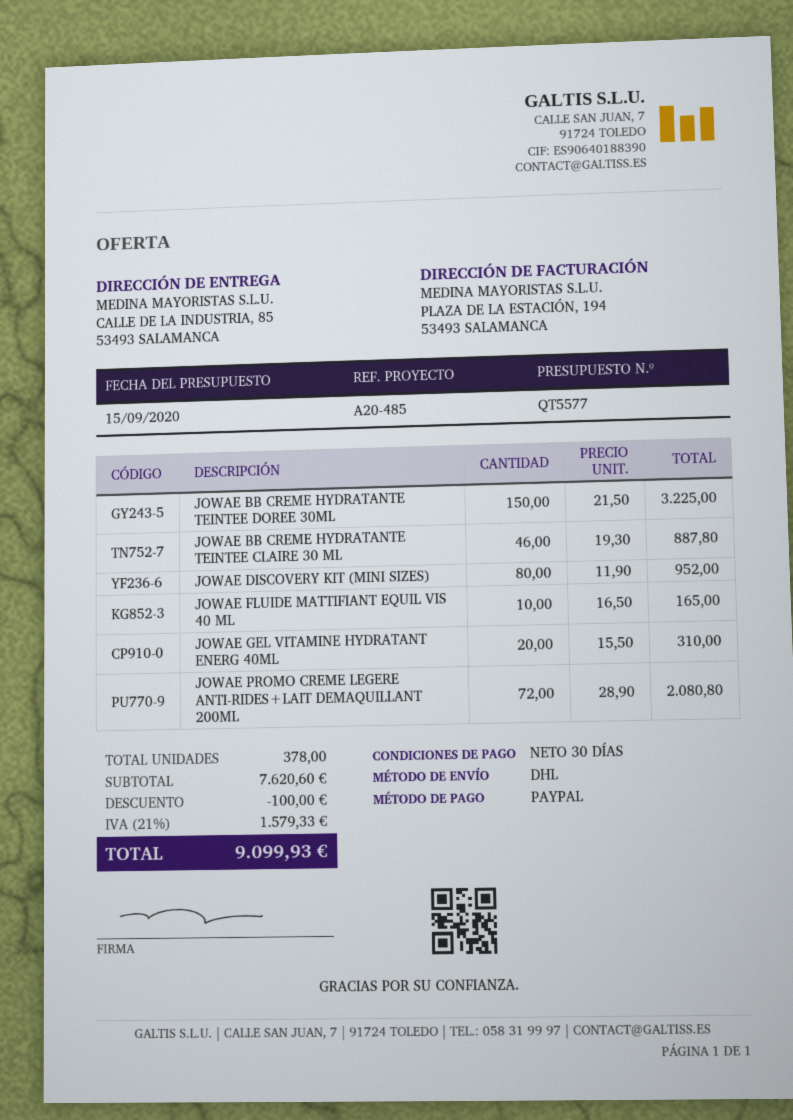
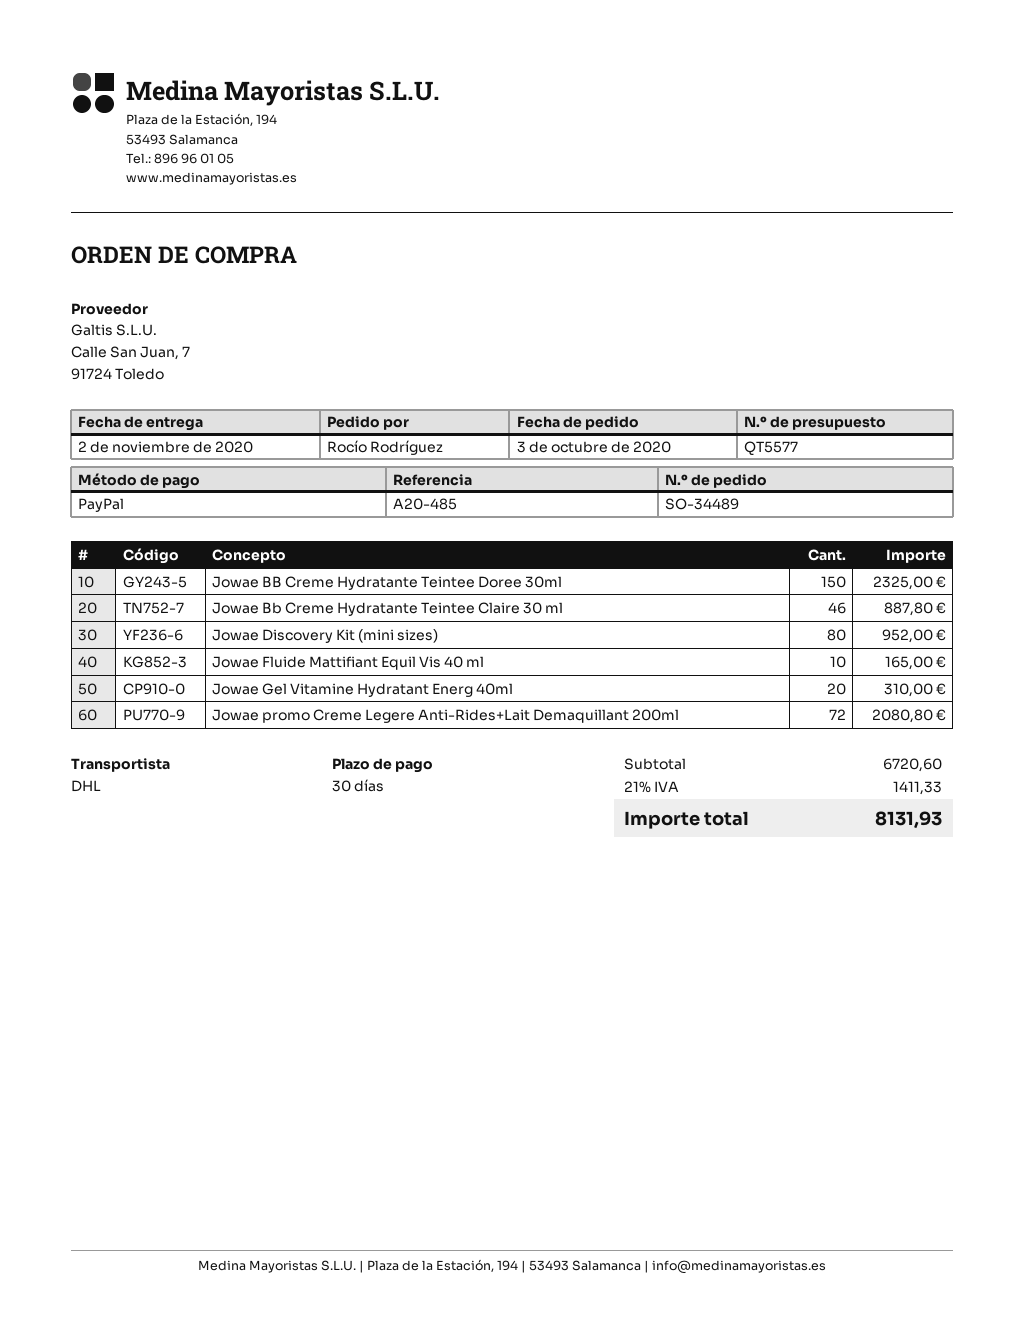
JOWAE BB CREME HYDRATANTE TEINTEE DOREE 30ML: 150 for 3225.00 -> 150 for 2325.00
subtotal: 7620.60 -> 6720.60
discount: 100.00 -> none
tax: 21% = 1579.33 -> 21% = 1411.33
total: 9099.93 -> 8131.93

